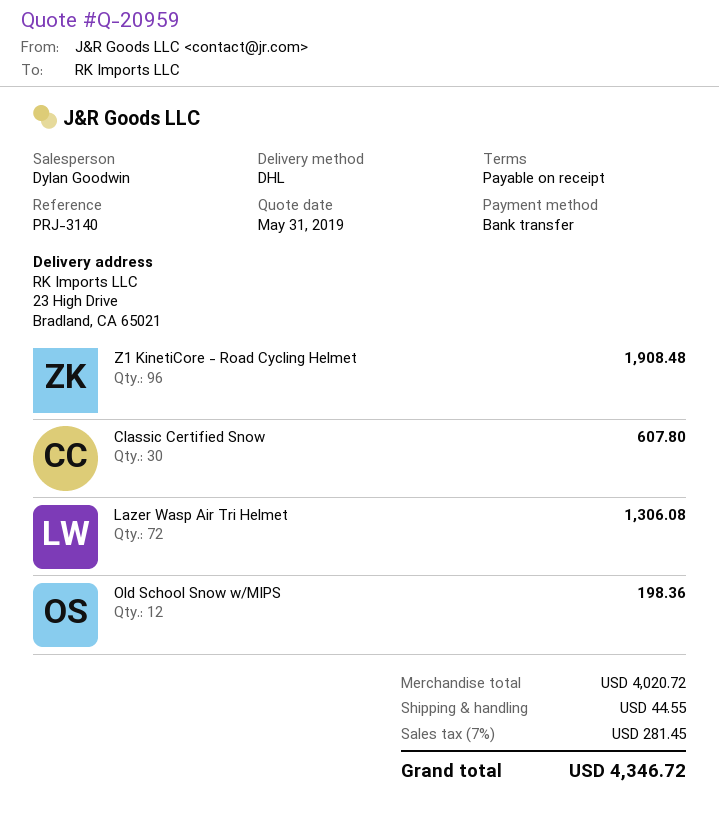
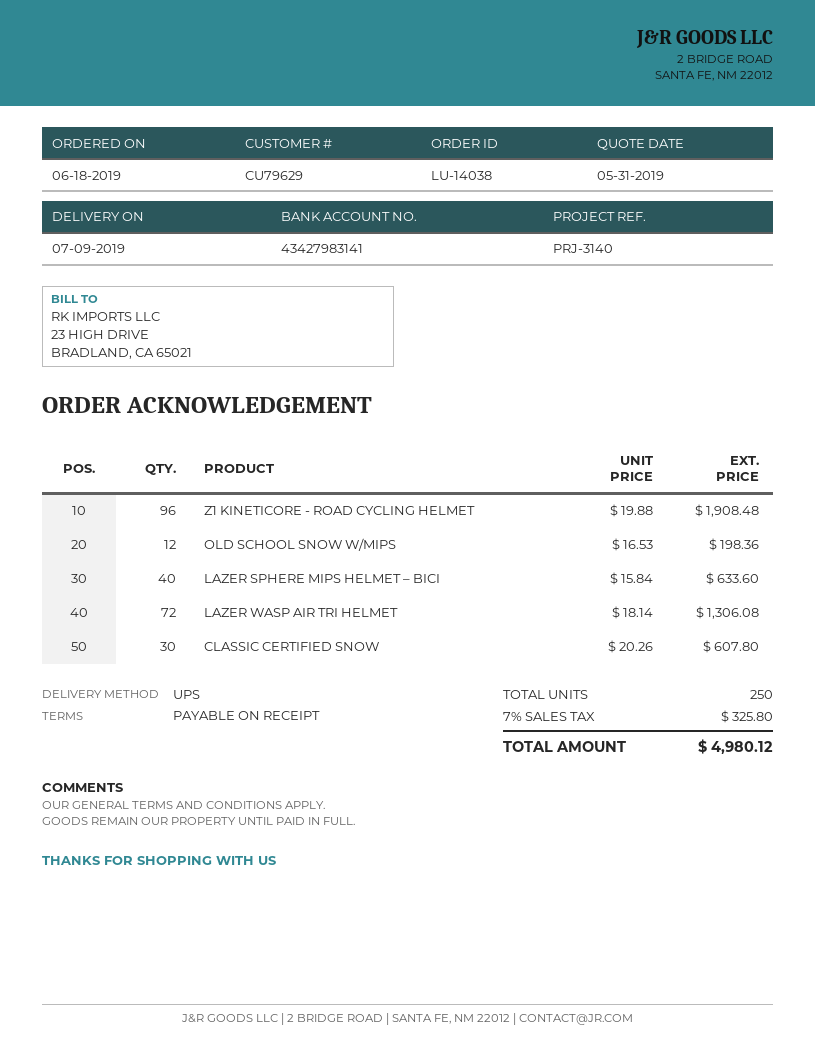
shipping method: DHL -> UPS
LAZER SPHERE MIPS HELMET – BICI: none -> 40 for 633.60
shipping: 44.55 -> none
tax: 7% = 281.45 -> 7% = 325.80
total: 4346.72 -> 4980.12

